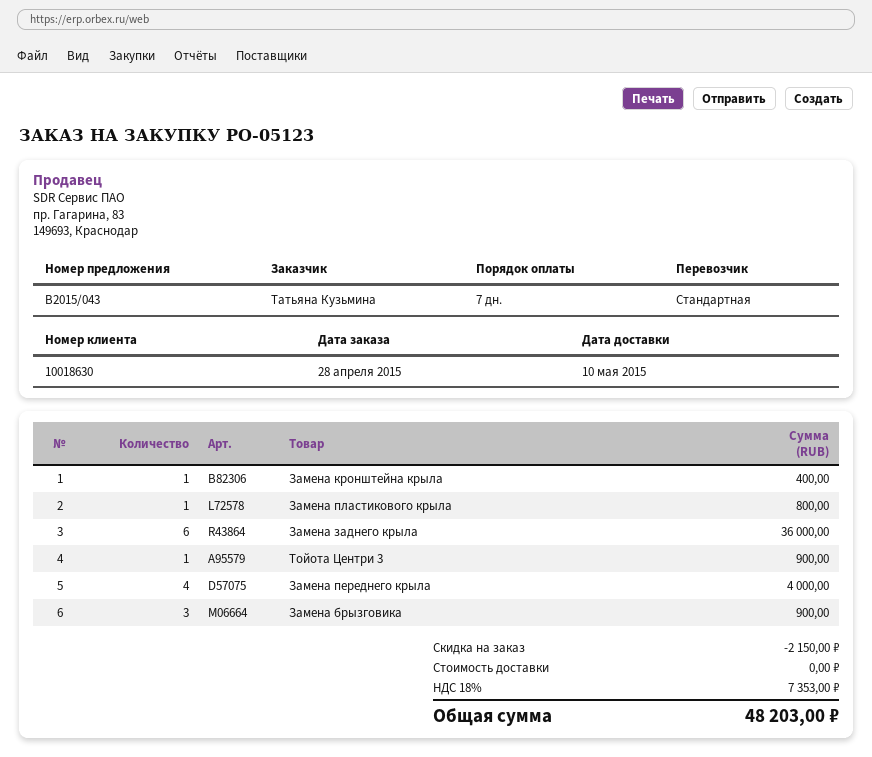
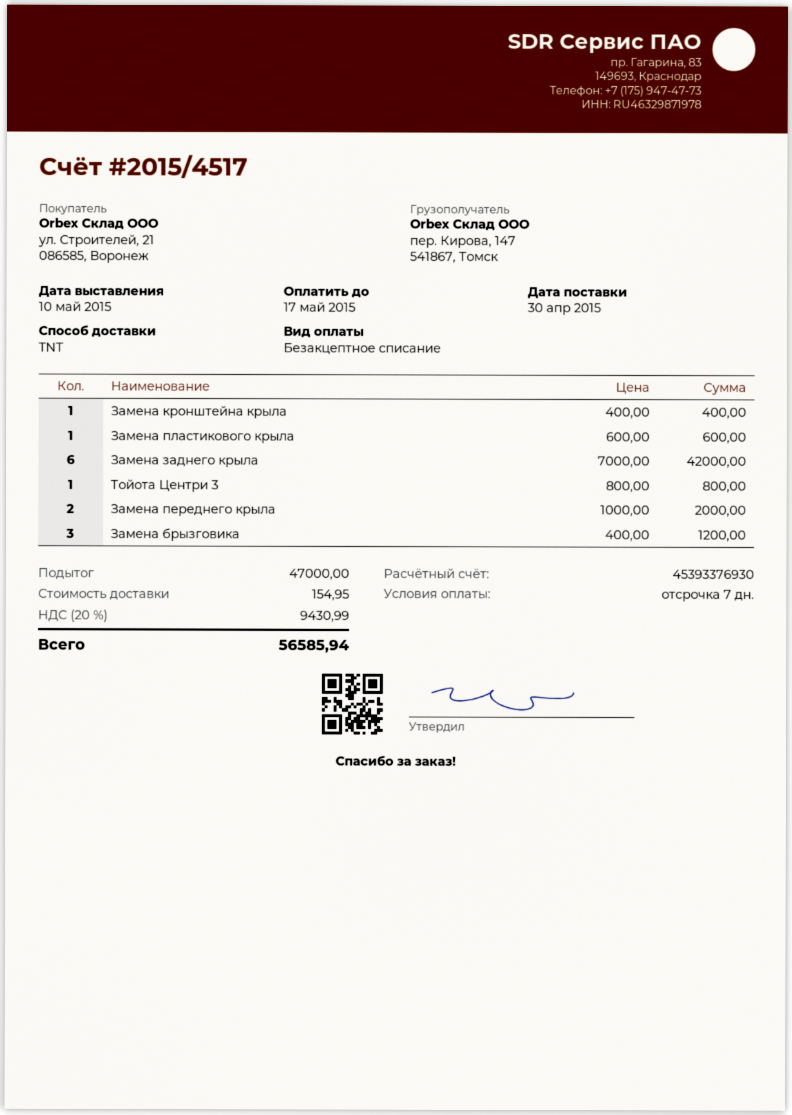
delivery date: 2015-05-10 -> 2015-04-30
shipping method: standard -> TNT
Замена пластикового крыла: 1 for 800.00 -> 1 for 600.00
Замена заднего крыла: 6 for 36000.00 -> 6 for 42000.00
Тойота Центри 3: 1 for 900.00 -> 1 for 800.00
Замена переднего крыла: 4 for 4000.00 -> 2 for 2000.00
Замена брызговика: 3 for 900.00 -> 3 for 1200.00
discount: 2150.00 -> none
shipping: 0.00 -> 154.95
tax: 18% = 7353.00 -> 20% = 9430.99
total: 48203.00 -> 56585.94

